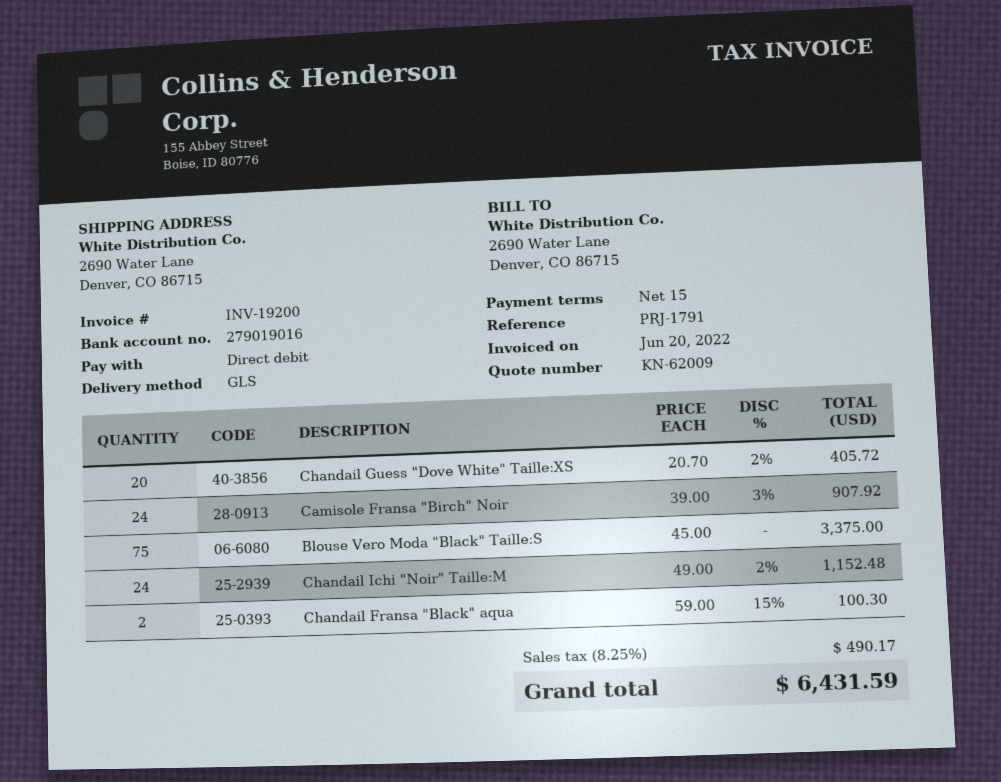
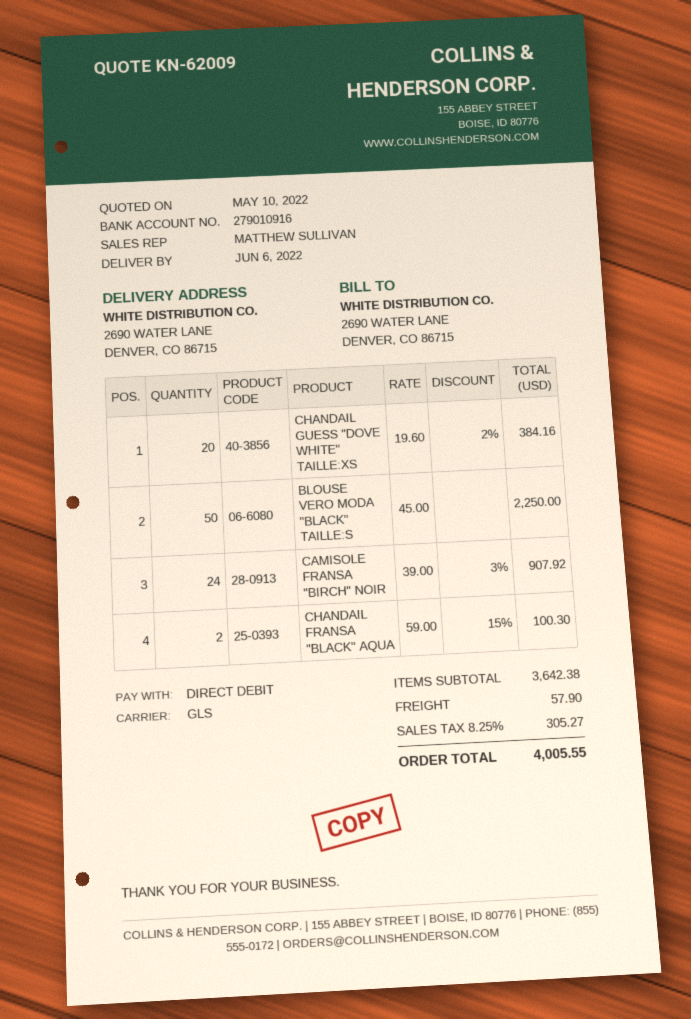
bank account: 279019016 -> 279010916
Chandail Guess "Dove White" Taille:XS: 20 x 20.70 - 2% = 405.72 -> 20 x 19.60 - 2% = 384.16
Blouse Vero Moda "Black" Taille:S: 75 x 45.00 = 3375.00 -> 50 x 45.00 = 2250.00
Chandail Ichi "Noir" Taille:M: 24 x 49.00 - 2% = 1152.48 -> none
shipping: none -> 57.90
tax: 8.25% = 490.17 -> 8.25% = 305.27
total: 6431.59 -> 4005.55

